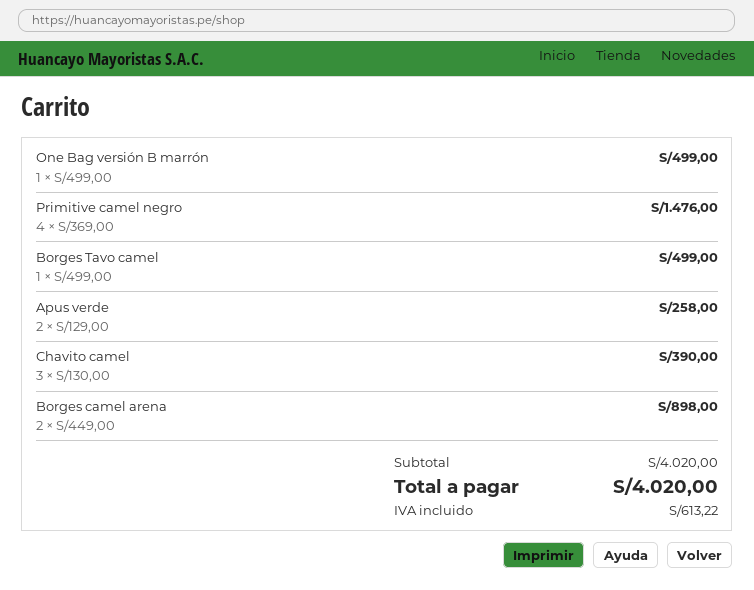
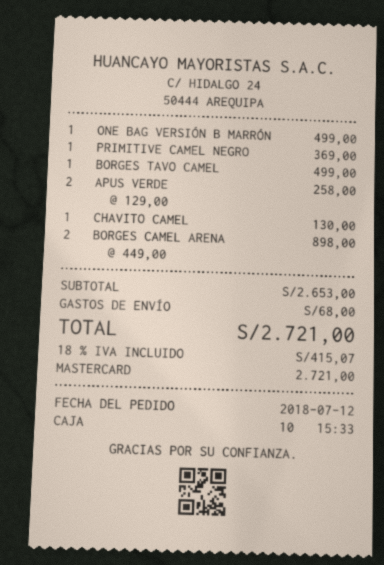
Primitive camel negro: 4 x 369.00 = 1476.00 -> 1 x 369.00 = 369.00
Chavito camel: 3 x 130.00 = 390.00 -> 1 x 130.00 = 130.00
subtotal: 4020.00 -> 2653.00
shipping: none -> 68.00
tax: 613.22 -> 415.07
total: 4020.00 -> 2721.00

